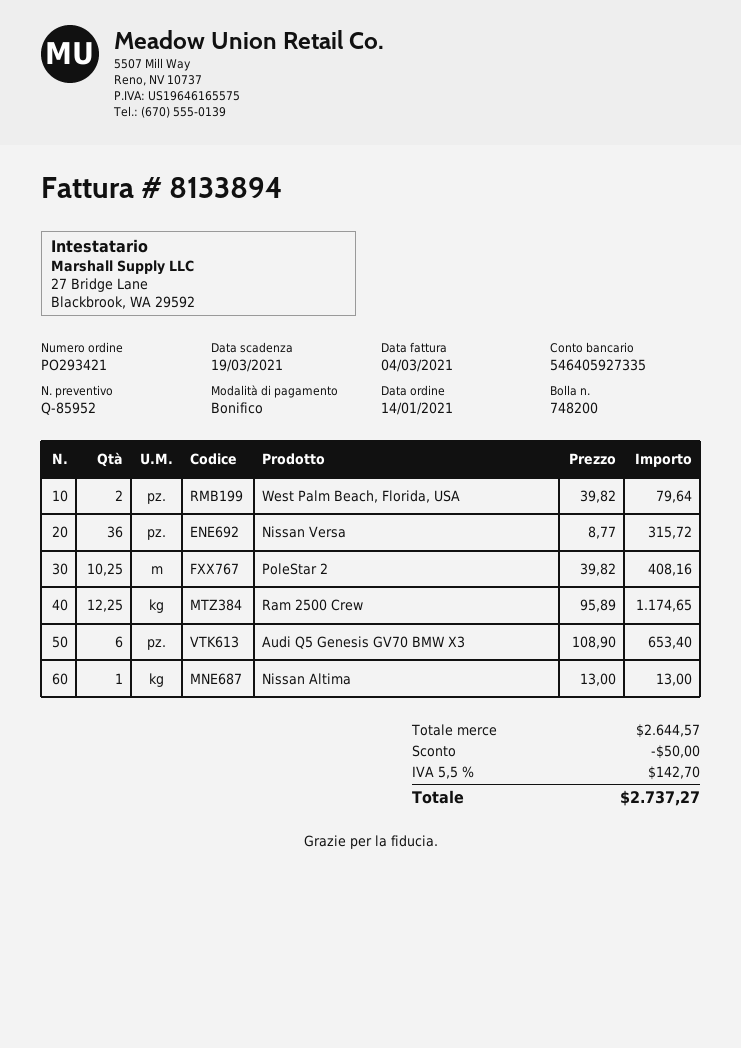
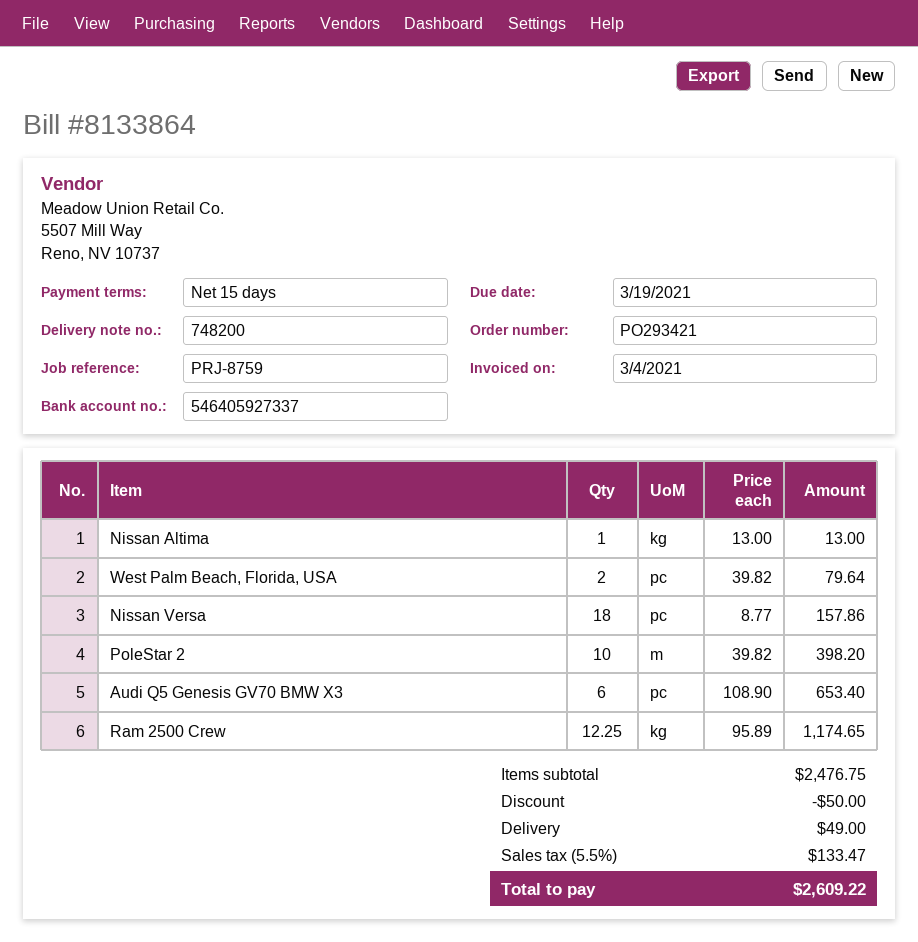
invoice number: 8133894 -> 8133864
bank account: 546405927335 -> 546405927337
Nissan Versa: 36 x 8.77 = 315.72 -> 18 x 8.77 = 157.86
PoleStar 2: 10.25 x 39.82 = 408.16 -> 10 x 39.82 = 398.20
subtotal: 2644.57 -> 2476.75
shipping: none -> 49.00
tax: 5.5% = 142.70 -> 5.5% = 133.47
total: 2737.27 -> 2609.22

